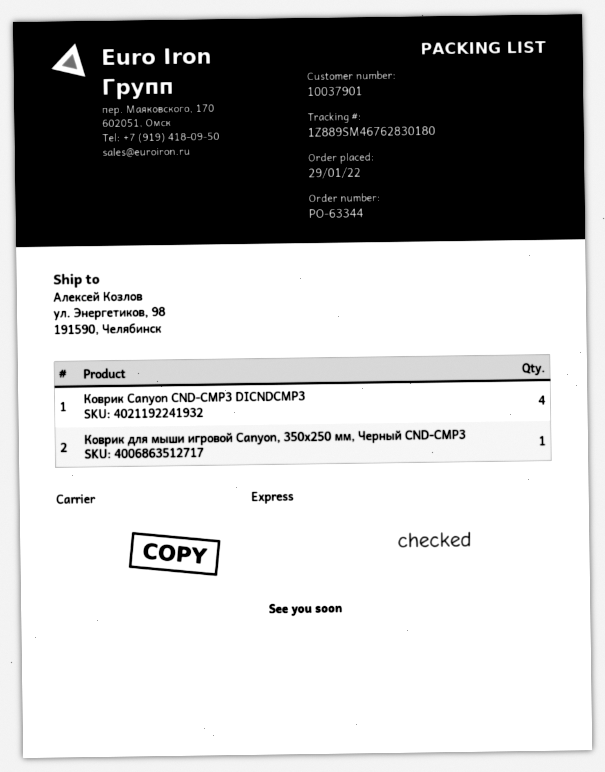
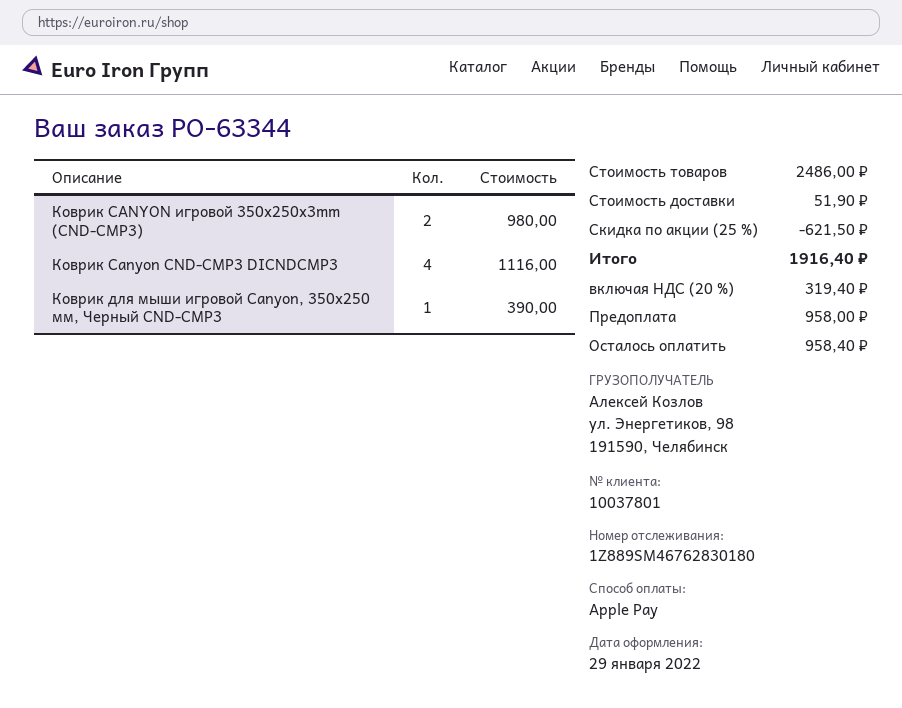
customer number: 10037901 -> 10037801
Коврик CANYON игровой 350x250x3mm (CND-CMP3): none -> 2

